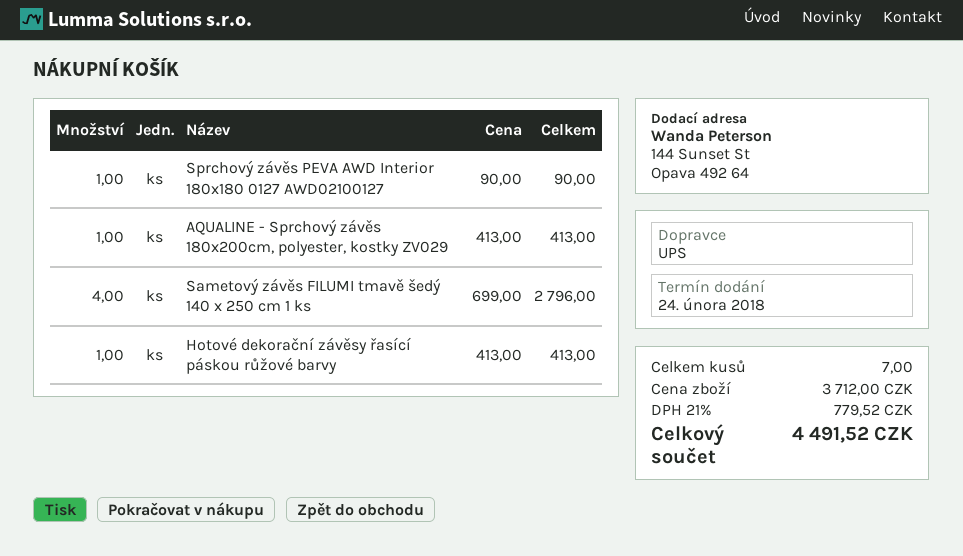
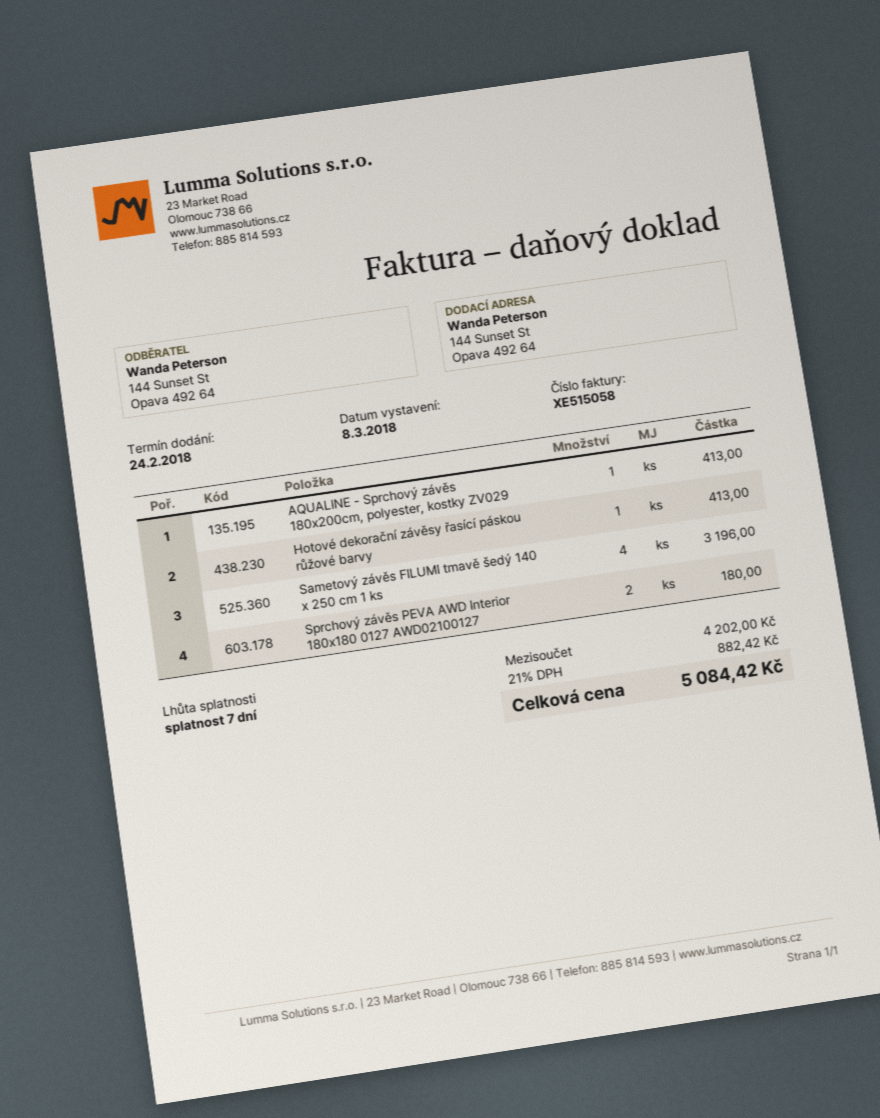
Sprchový závěs PEVA AWD Interior 180x180 0127 AWD02100127: 1 for 90.00 -> 2 for 180.00
Sametový závěs FILUMI tmavě šedý 140 x 250 cm 1 ks: 4 for 2796.00 -> 4 for 3196.00
subtotal: 3712.00 -> 4202.00
tax: 21% = 779.52 -> 21% = 882.42
total: 4491.52 -> 5084.42

